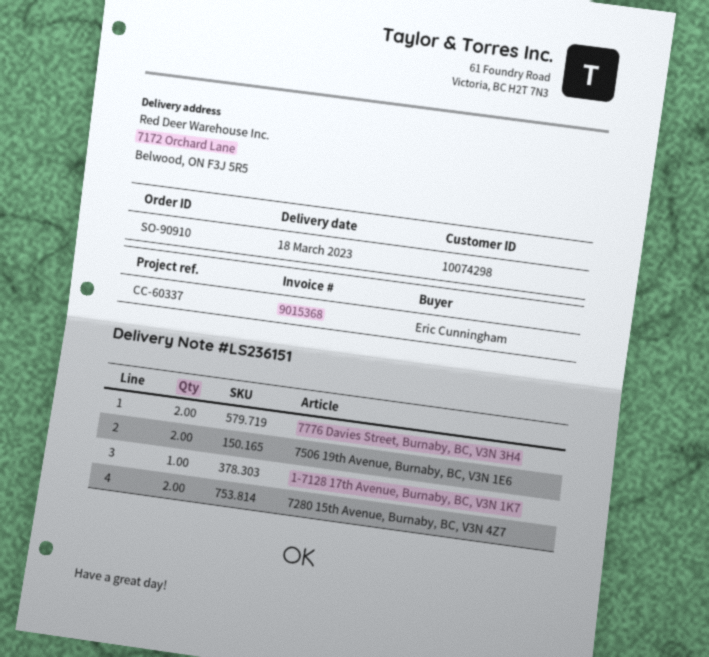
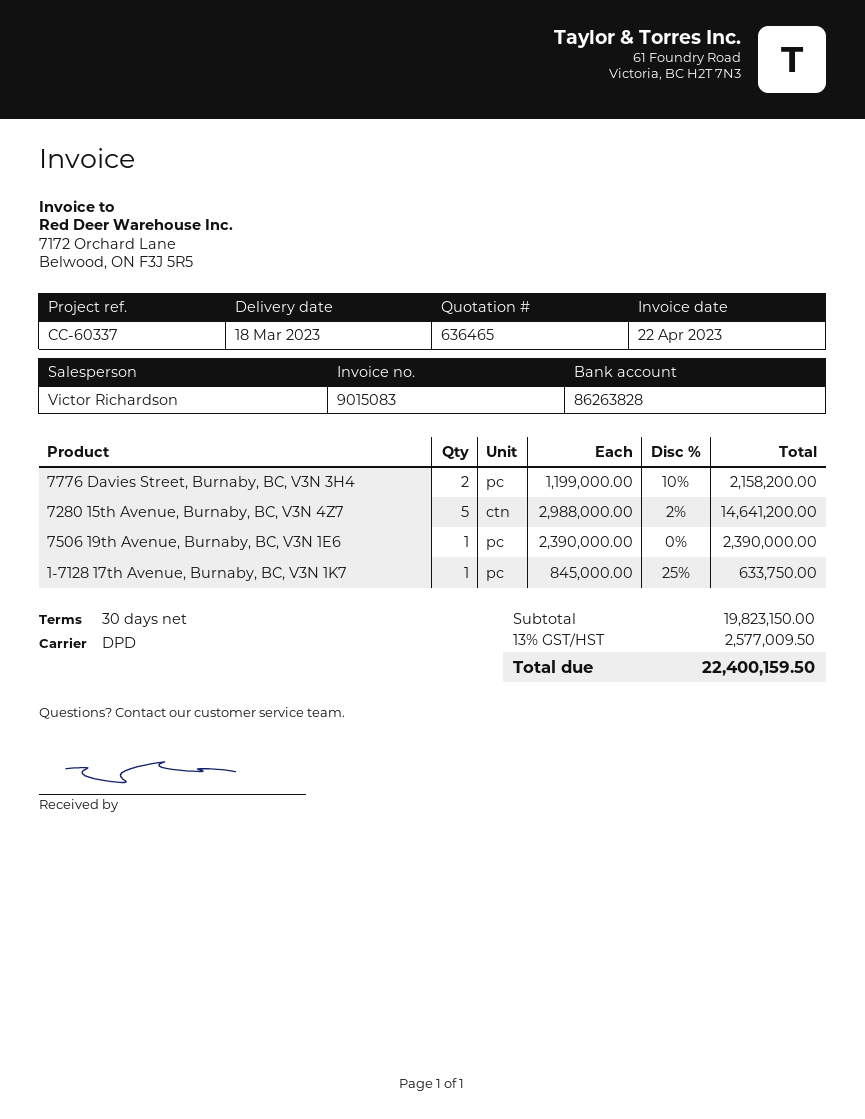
invoice number: 9015368 -> 9015083
7506 19th Avenue, Burnaby, BC, V3N 1E6: 2 -> 1
7280 15th Avenue, Burnaby, BC, V3N 4Z7: 2 -> 5

